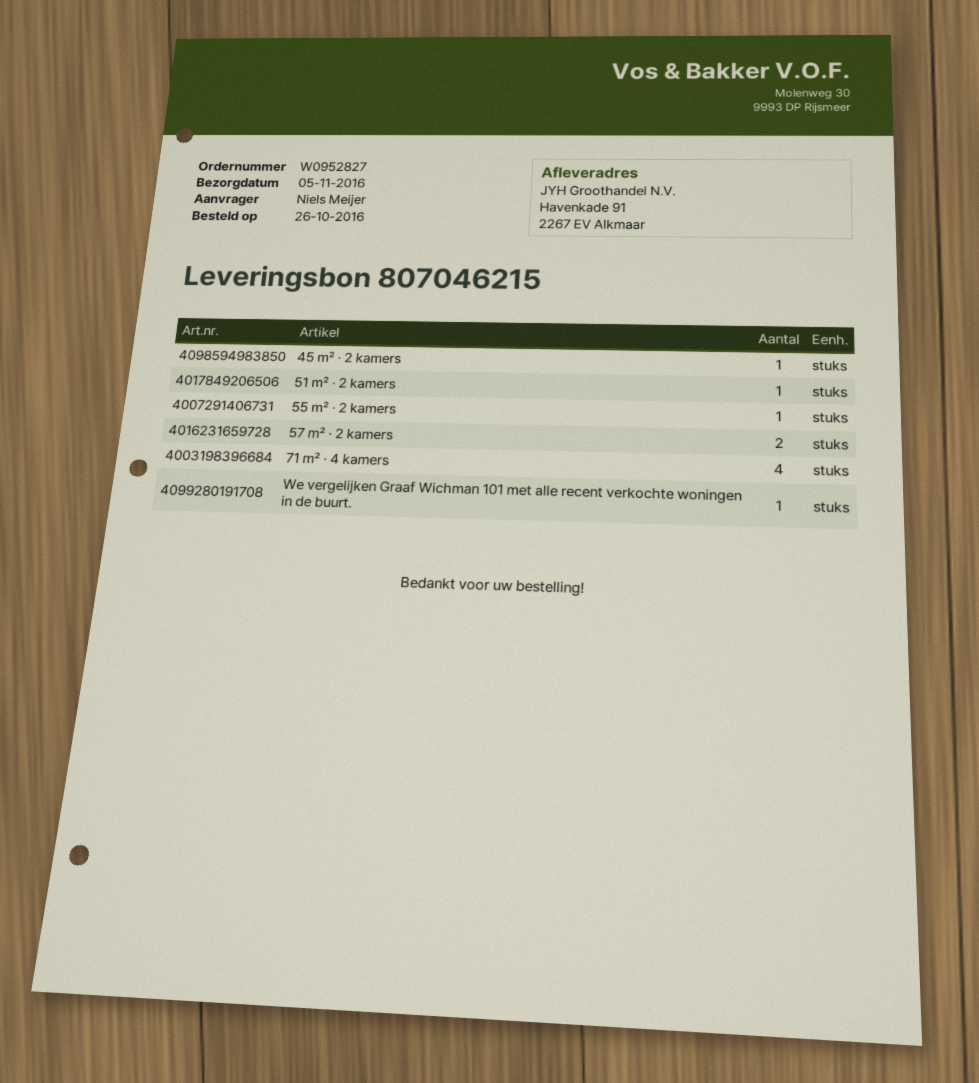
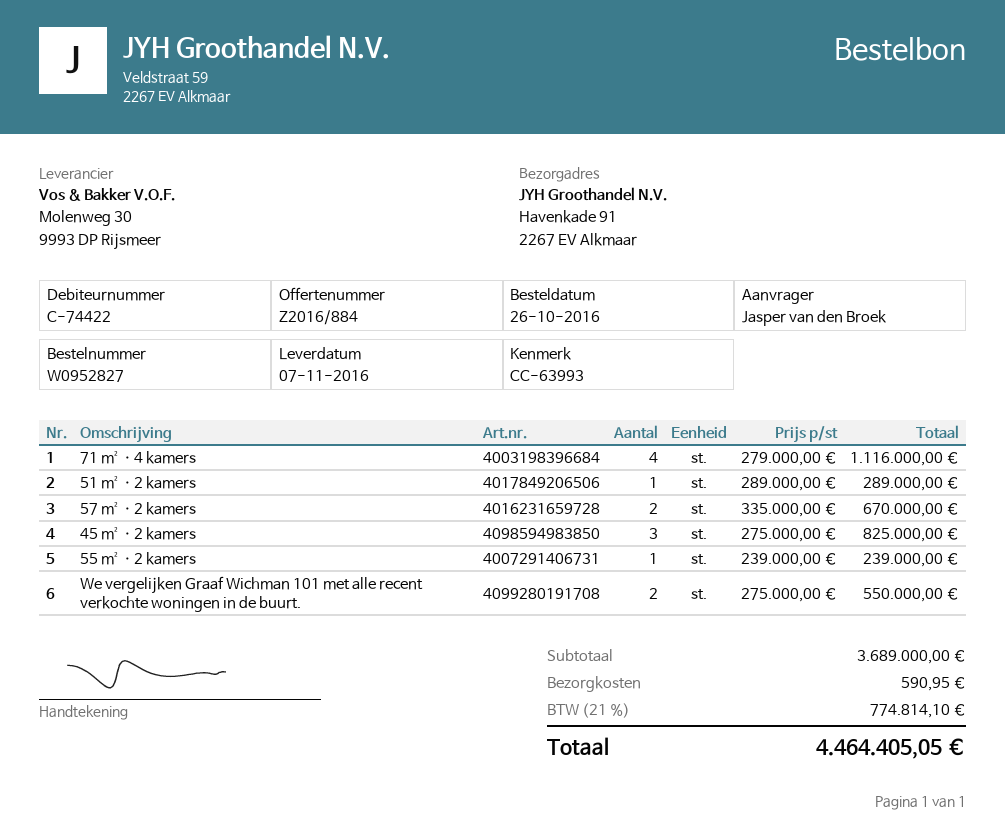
delivery date: 2016-11-05 -> 2016-11-07
ordered by: Niels Meijer -> Jasper van den Broek
45 m² · 2 kamers: 1 -> 3
We vergelijken Graaf Wichman 101 met alle recent verkochte woningen in de buurt.: 1 -> 2

